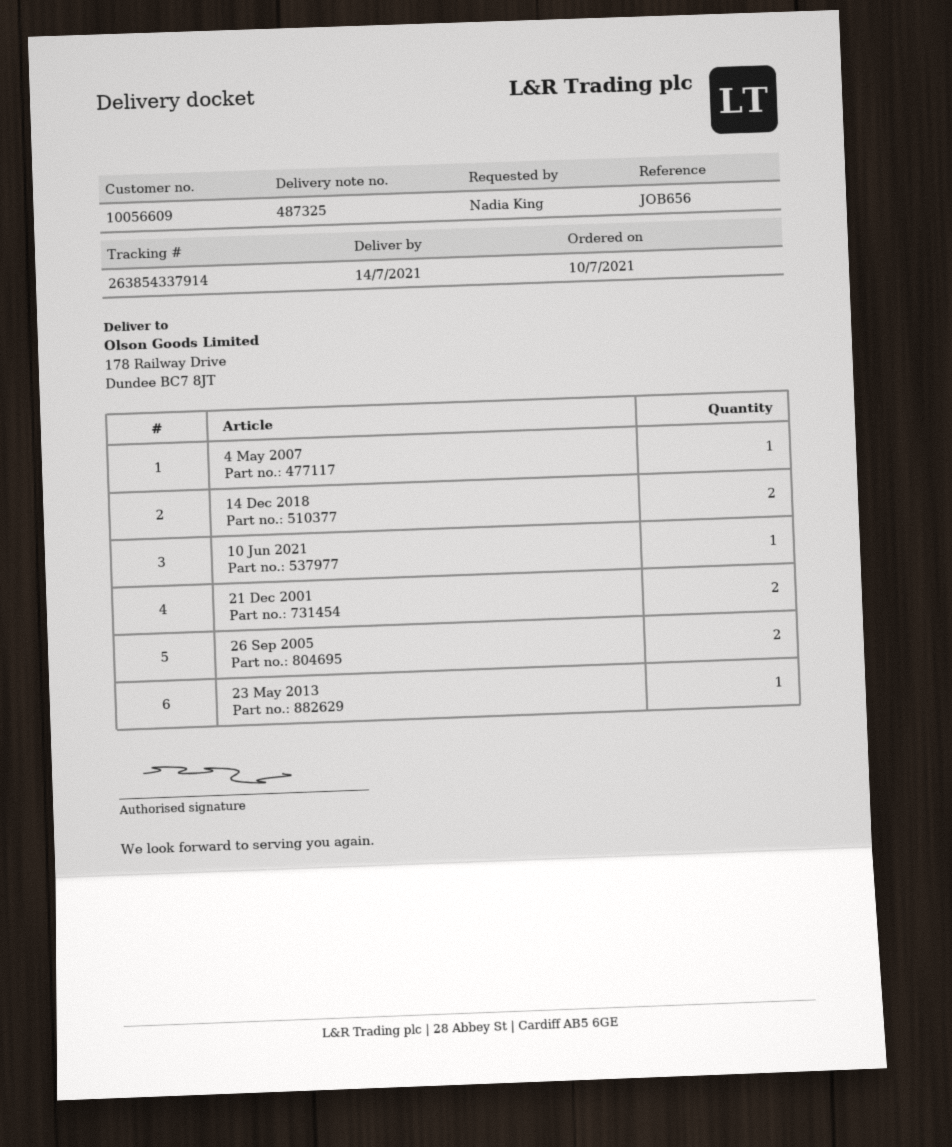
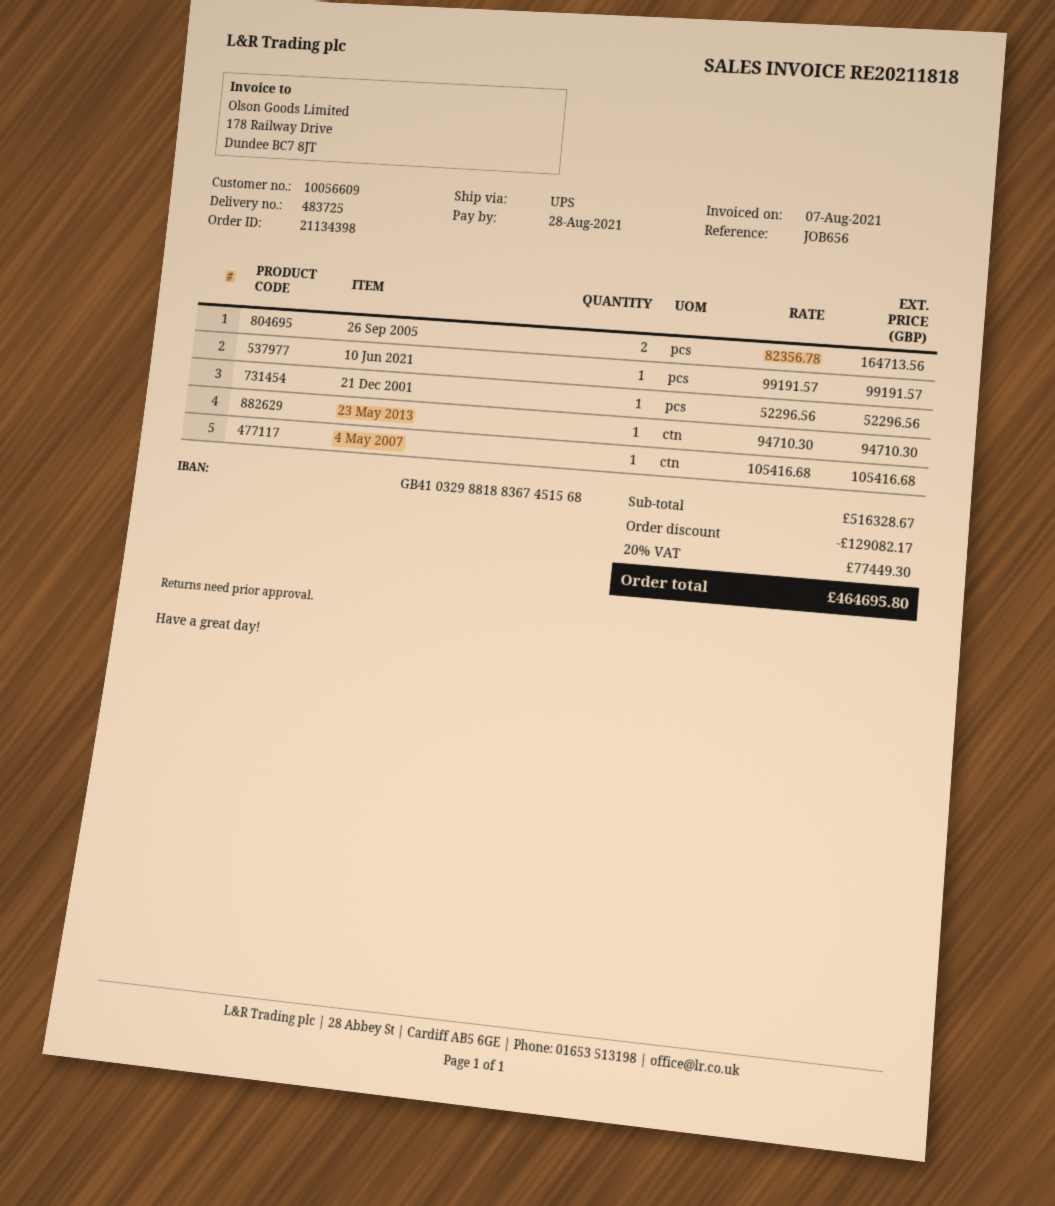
delivery note number: 487325 -> 483725
14 Dec 2018: 2 -> none
21 Dec 2001: 2 -> 1

